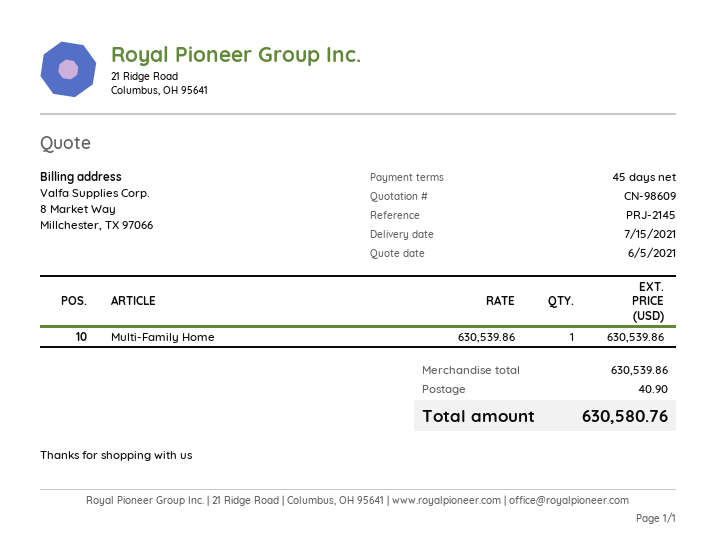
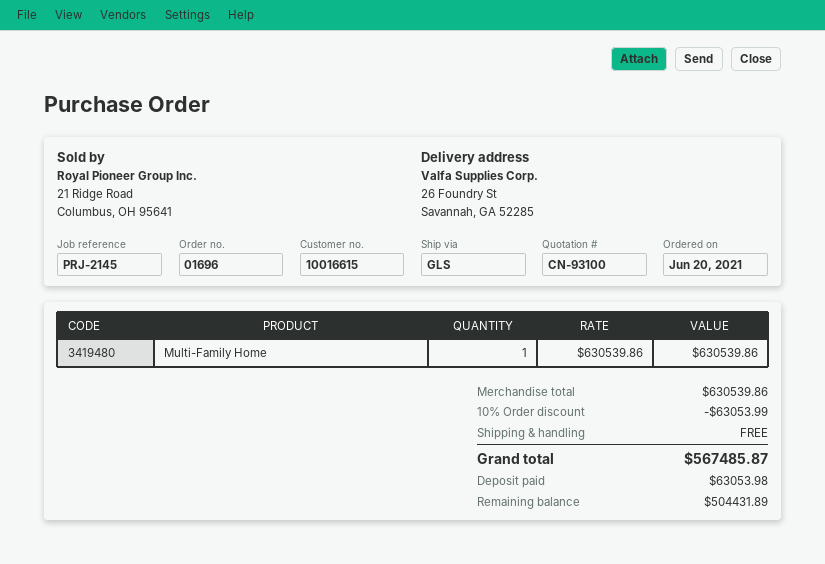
quote number: CN-98609 -> CN-93100
discount: none -> 10% = 63053.99
shipping: 40.90 -> 0.00
total: 630580.76 -> 567485.87

